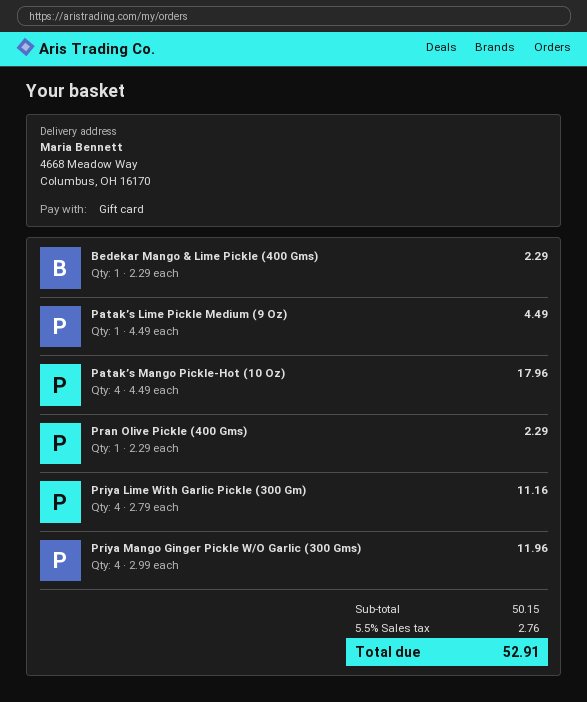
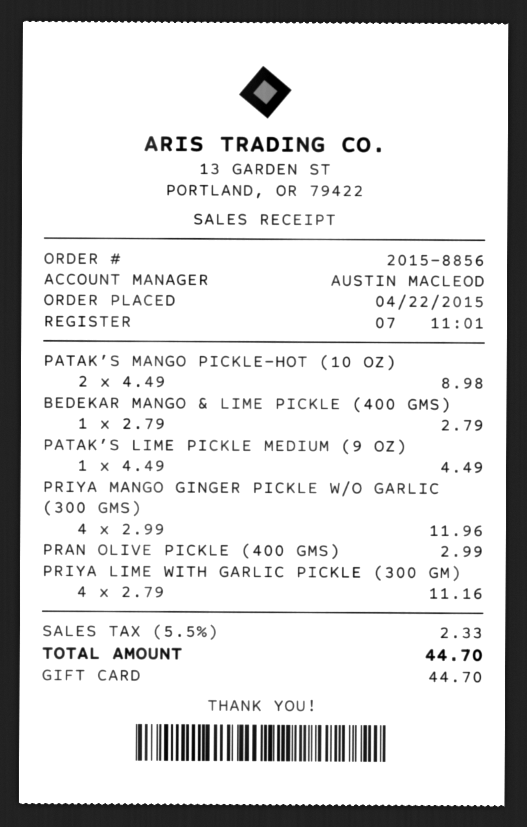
Bedekar Mango & Lime Pickle (400 Gms): 1 x 2.29 = 2.29 -> 1 x 2.79 = 2.79
Patak’s Mango Pickle-Hot (10 Oz): 4 x 4.49 = 17.96 -> 2 x 4.49 = 8.98
Pran Olive Pickle (400 Gms): 1 x 2.29 = 2.29 -> 1 x 2.99 = 2.99
tax: 5.5% = 2.76 -> 5.5% = 2.33
total: 52.91 -> 44.70

